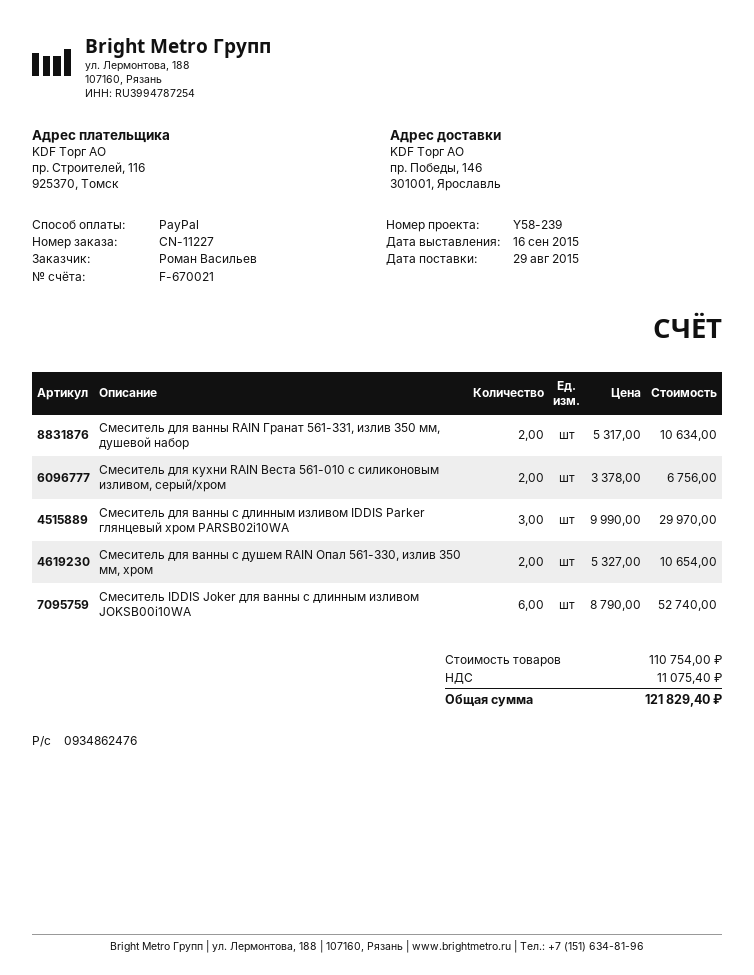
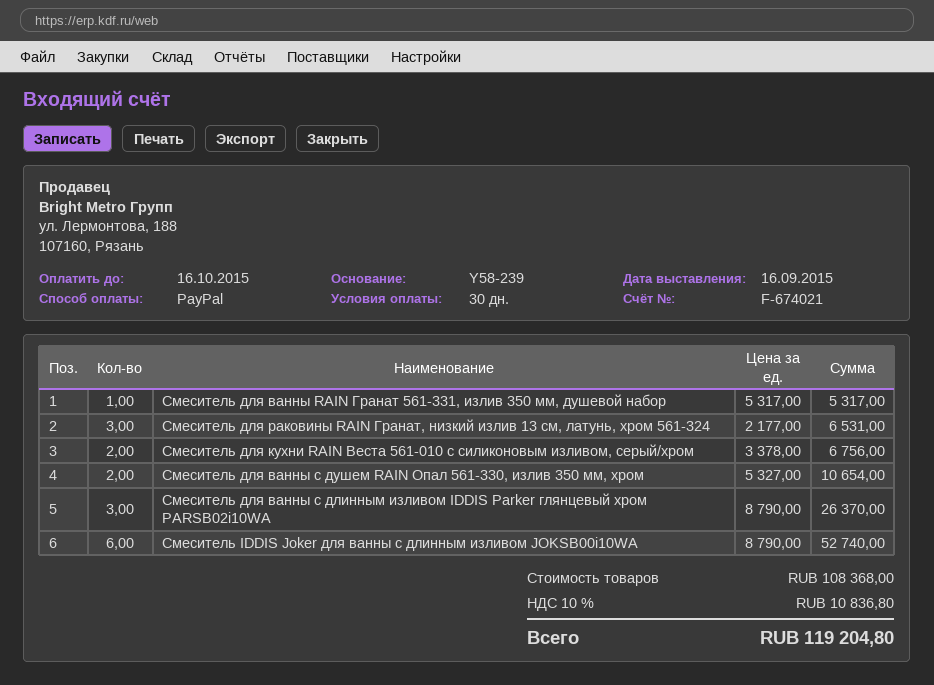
invoice number: F-670021 -> F-674021
Смеситель для ванны RAIN Гранат 561-331, излив 350 мм, душевой набор: 2 x 5317.00 = 10634.00 -> 1 x 5317.00 = 5317.00
Смеситель для ванны с длинным изливом IDDIS Parker глянцевый хром PARSB02i10WA: 3 x 9990.00 = 29970.00 -> 3 x 8790.00 = 26370.00
Смеситель для раковины RAIN Гранат, низкий излив 13 см, латунь, хром 561-324: none -> 3 x 2177.00 = 6531.00
subtotal: 110754.00 -> 108368.00
tax: 11075.40 -> 10836.80
total: 121829.40 -> 119204.80

